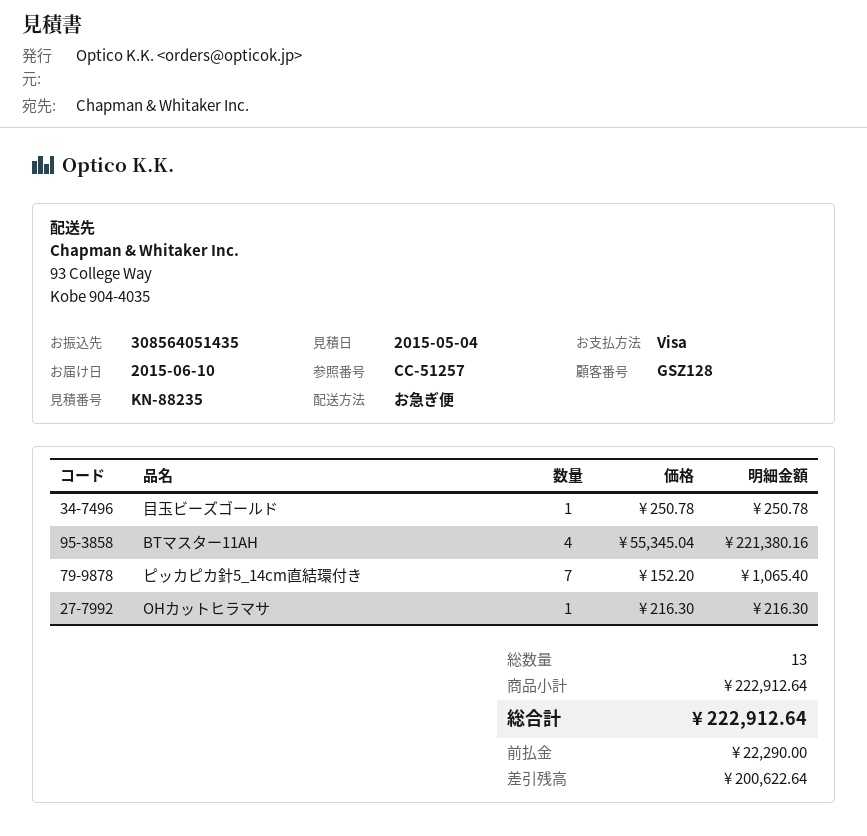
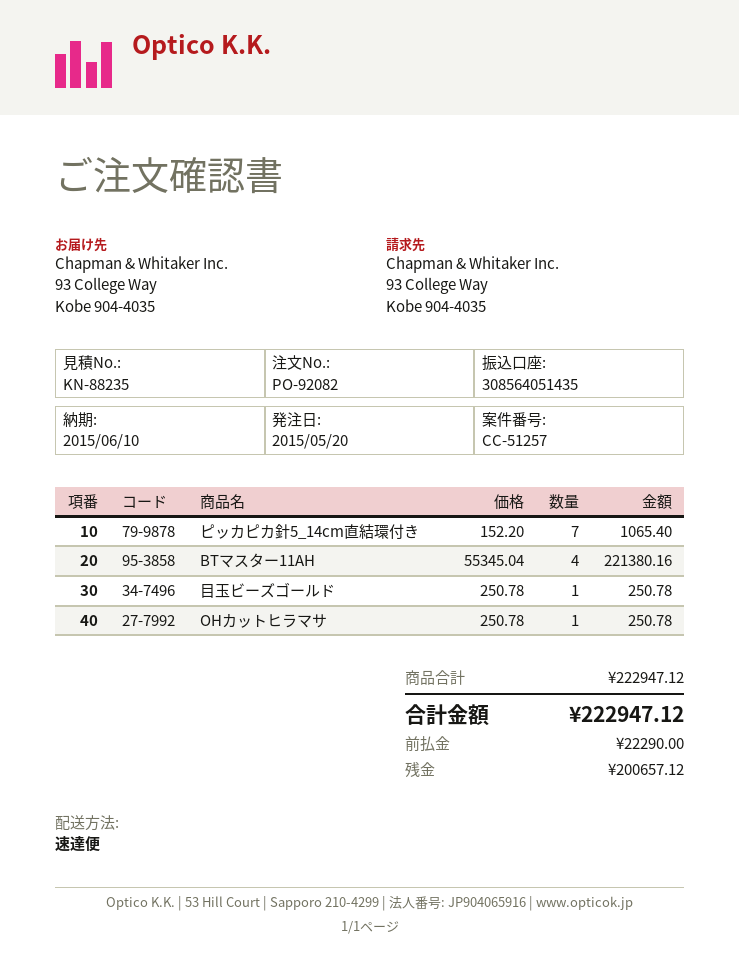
OHカットヒラマサ: 1 x 216.30 = 216.30 -> 1 x 250.78 = 250.78
subtotal: 222912.64 -> 222947.12
total: 222912.64 -> 222947.12
balance: 200622.64 -> 200657.12

